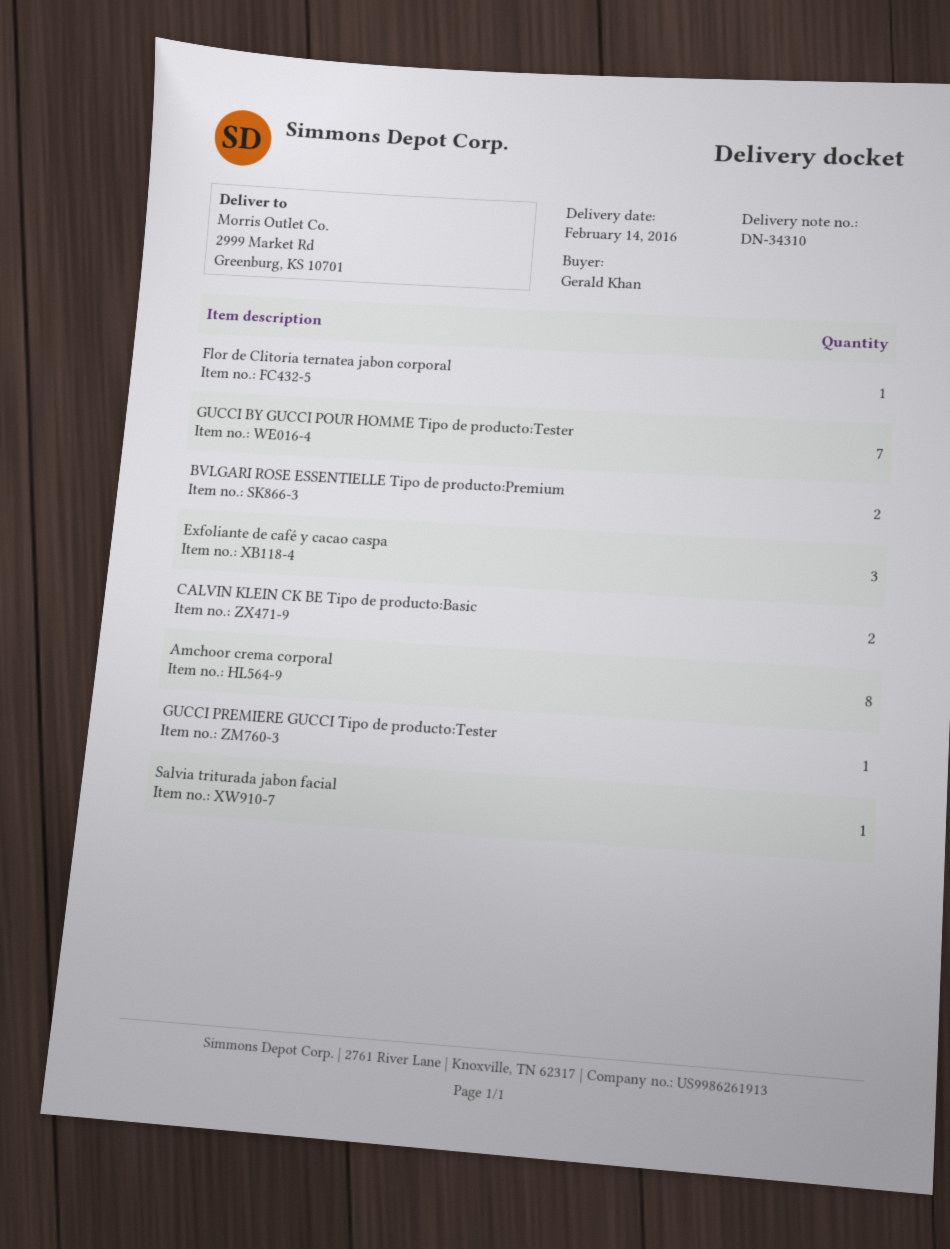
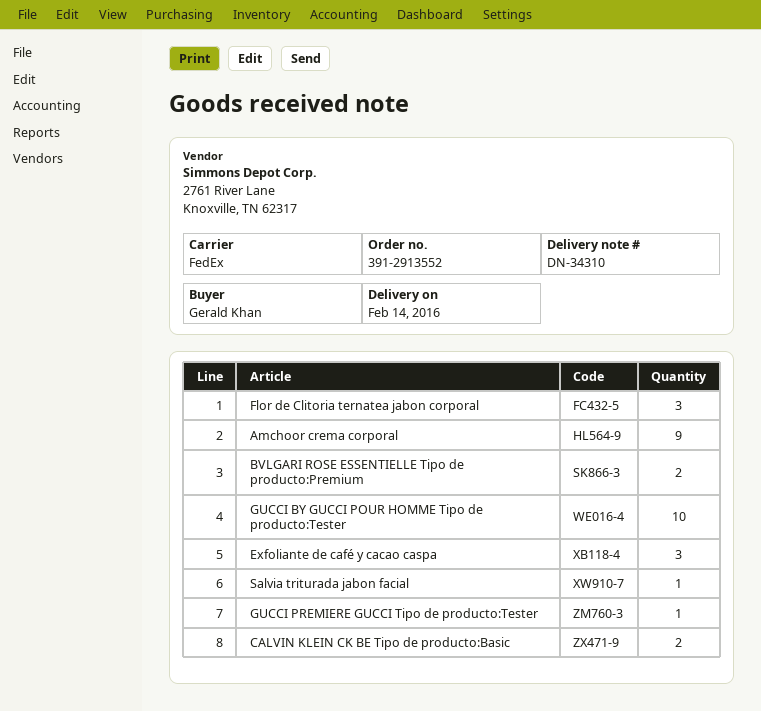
Flor de Clitoria ternatea jabon corporal: 1 -> 3
GUCCI BY GUCCI POUR HOMME Tipo de producto:Tester: 7 -> 10
Amchoor crema corporal: 8 -> 9

